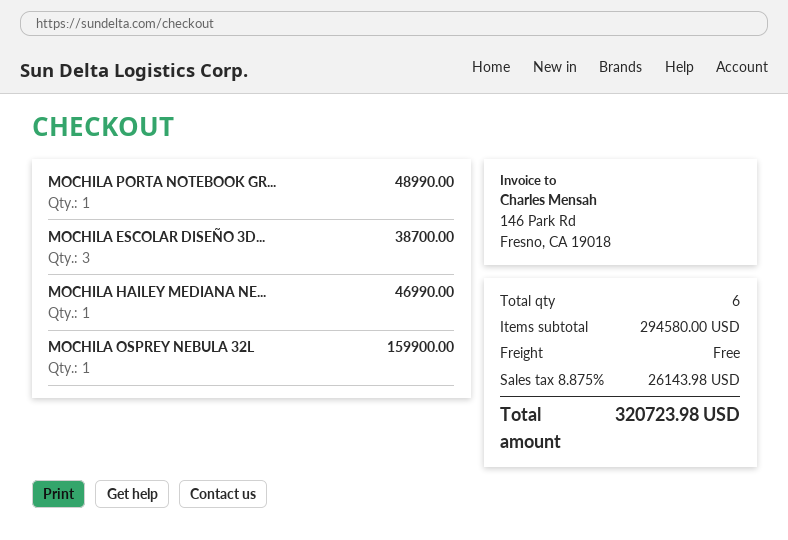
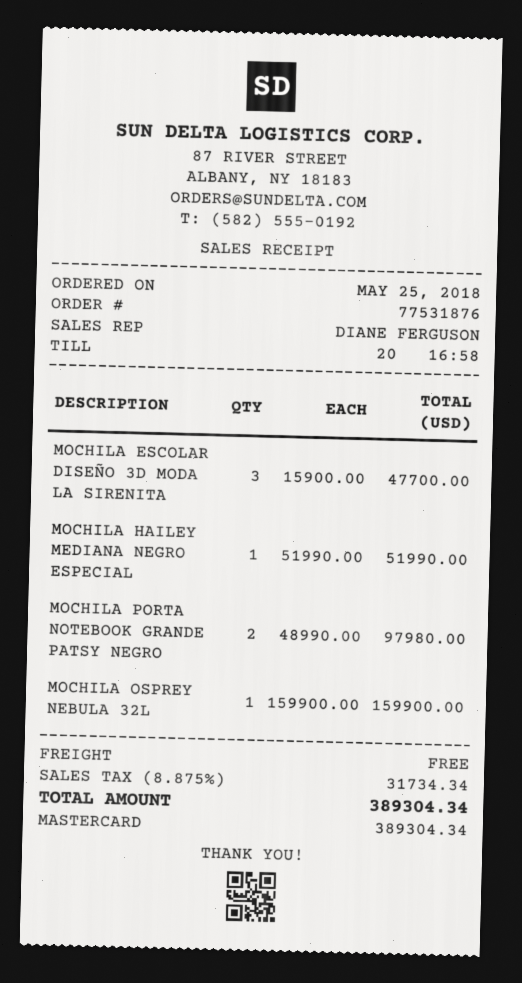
MOCHILA PORTA NOTEBOOK GR...: 1 for 48990.00 -> 2 for 97980.00
MOCHILA ESCOLAR DISEÑO 3D...: 3 for 38700.00 -> 3 for 47700.00
MOCHILA HAILEY MEDIANA NE...: 1 for 46990.00 -> 1 for 51990.00
tax: 8.875% = 26143.98 -> 8.875% = 31734.34
total: 320723.98 -> 389304.34

